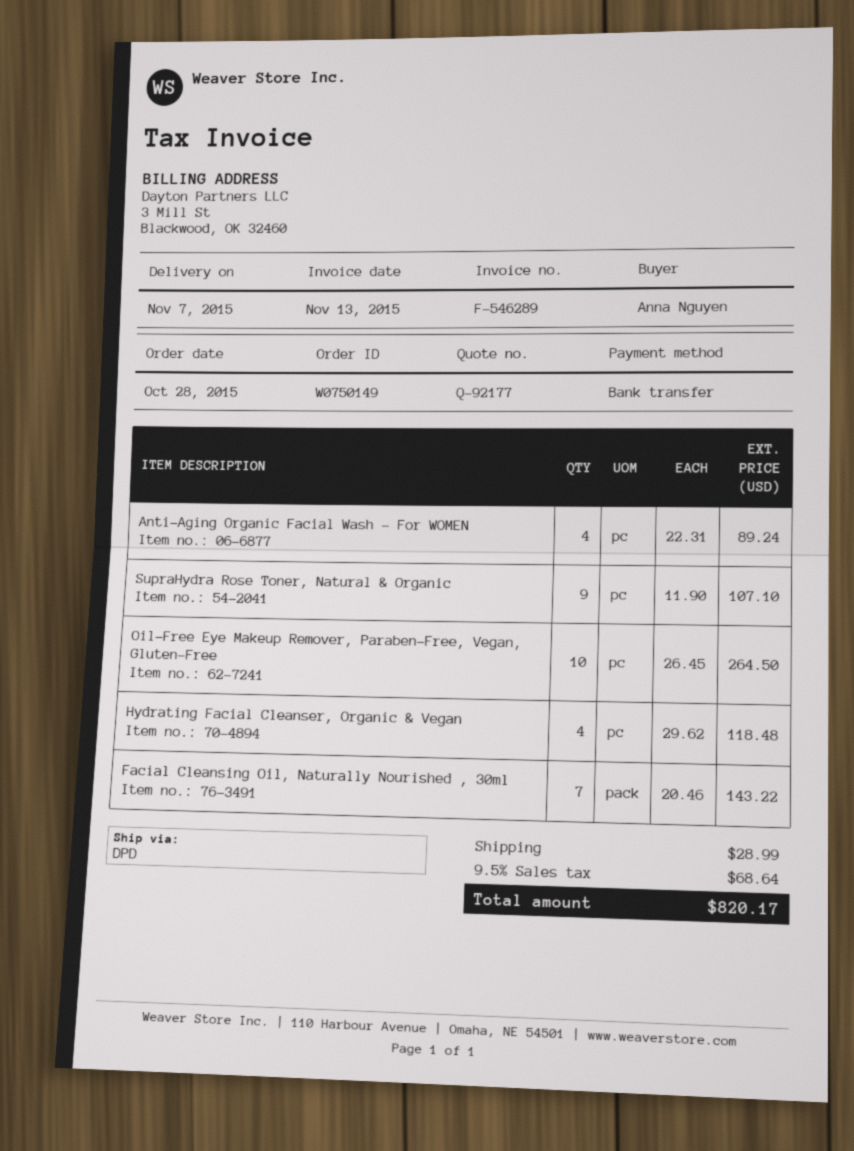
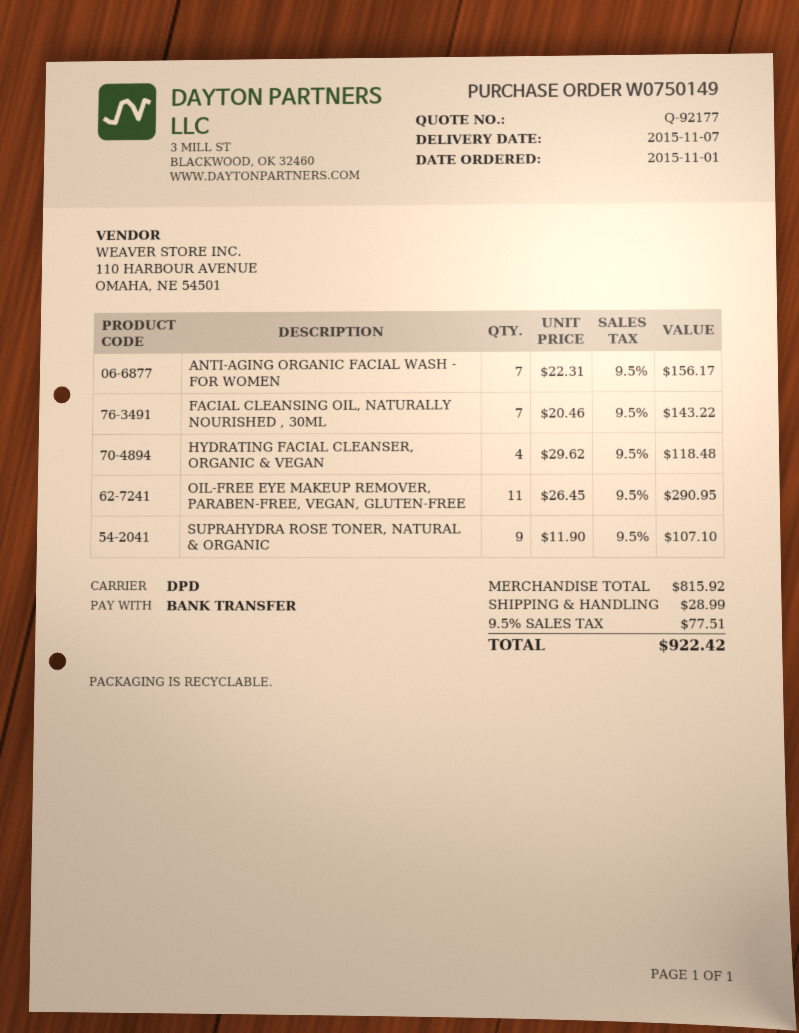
order date: 2015-10-28 -> 2015-11-01
Anti-Aging Organic Facial Wash - For WOMEN: 4 x 22.31 = 89.24 -> 7 x 22.31 = 156.17
Oil-Free Eye Makeup Remover, Paraben-Free, Vegan, Gluten-Free: 10 x 26.45 = 264.50 -> 11 x 26.45 = 290.95
tax: 9.5% = 68.64 -> 9.5% = 77.51
total: 820.17 -> 922.42

